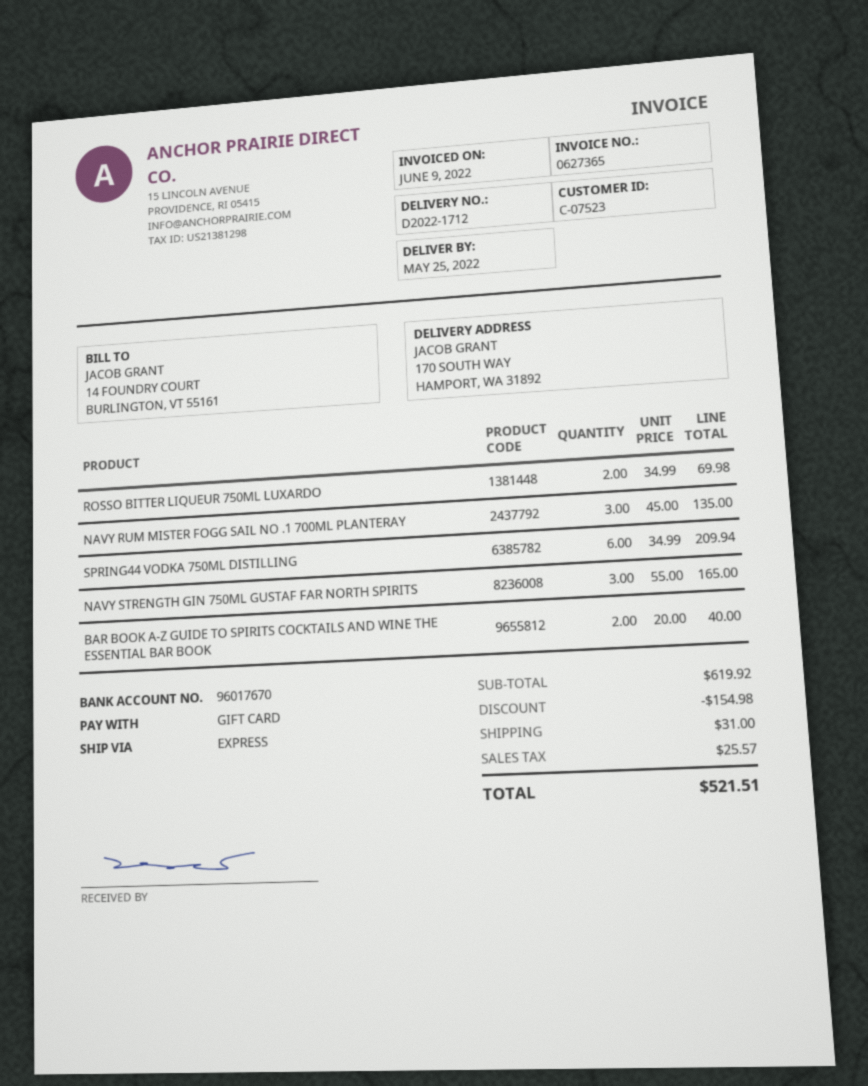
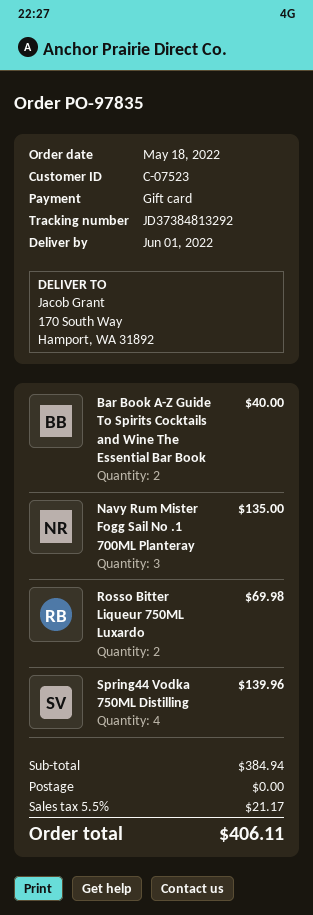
delivery date: 2022-05-25 -> 2022-06-01
SPRING44 VODKA 750ML DISTILLING: 6 for 209.94 -> 4 for 139.96
NAVY STRENGTH GIN 750ML GUSTAF FAR NORTH SPIRITS: 3 for 165.00 -> none
subtotal: 619.92 -> 384.94
discount: 154.98 -> none
shipping: 31.00 -> 0.00
tax: 25.57 -> 21.17
total: 521.51 -> 406.11

